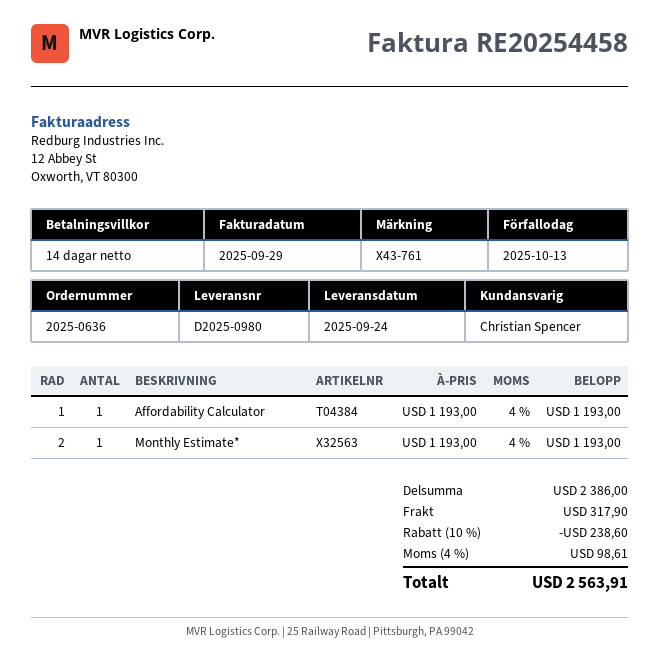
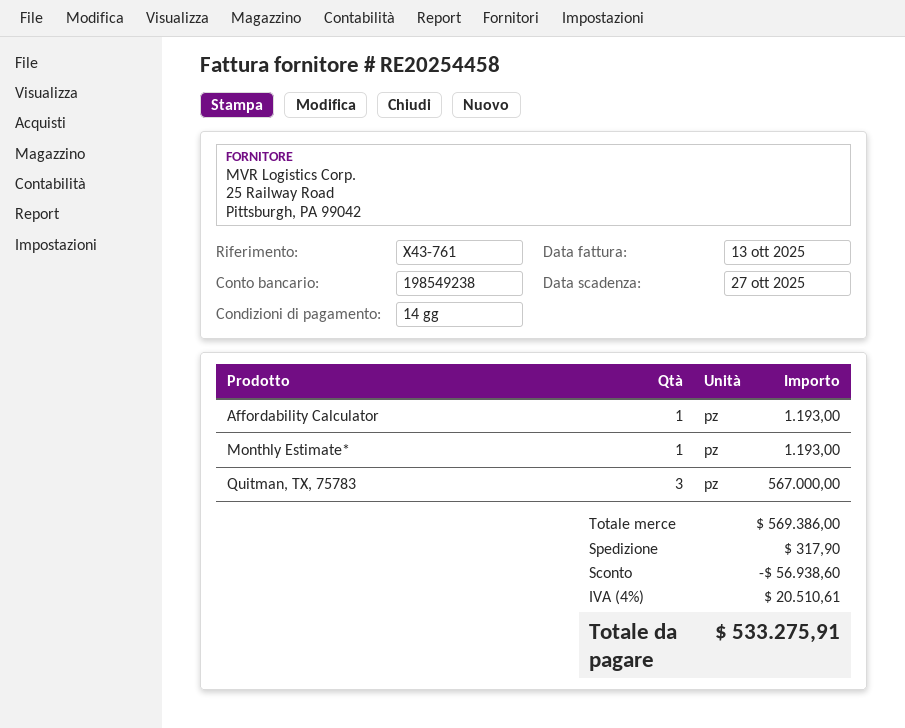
invoice date: 2025-09-29 -> 2025-10-13
due date: 2025-10-13 -> 2025-10-27
Quitman, TX, 75783: none -> 3 for 567000.00
subtotal: 2386.00 -> 569386.00
discount: 238.60 -> 56938.60
tax: 4% = 98.61 -> 4% = 20510.61
total: 2563.91 -> 533275.91

